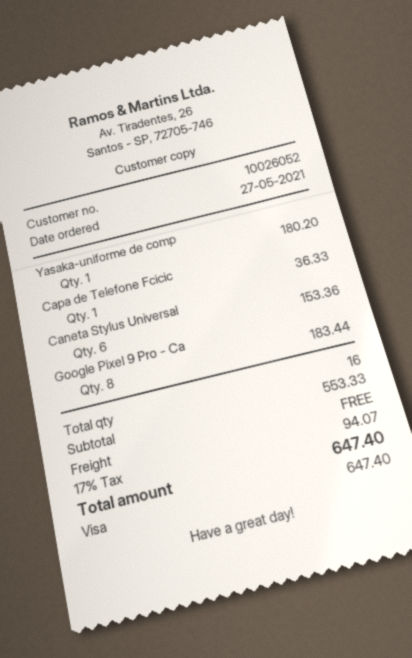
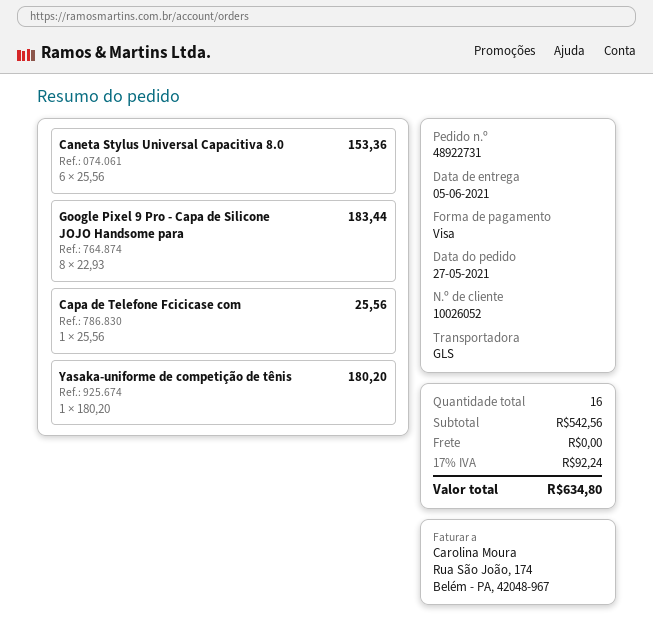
Capa de Telefone Fcicic: 1 for 36.33 -> 1 for 25.56
subtotal: 553.33 -> 542.56
tax: 17% = 94.07 -> 17% = 92.24
total: 647.40 -> 634.80

